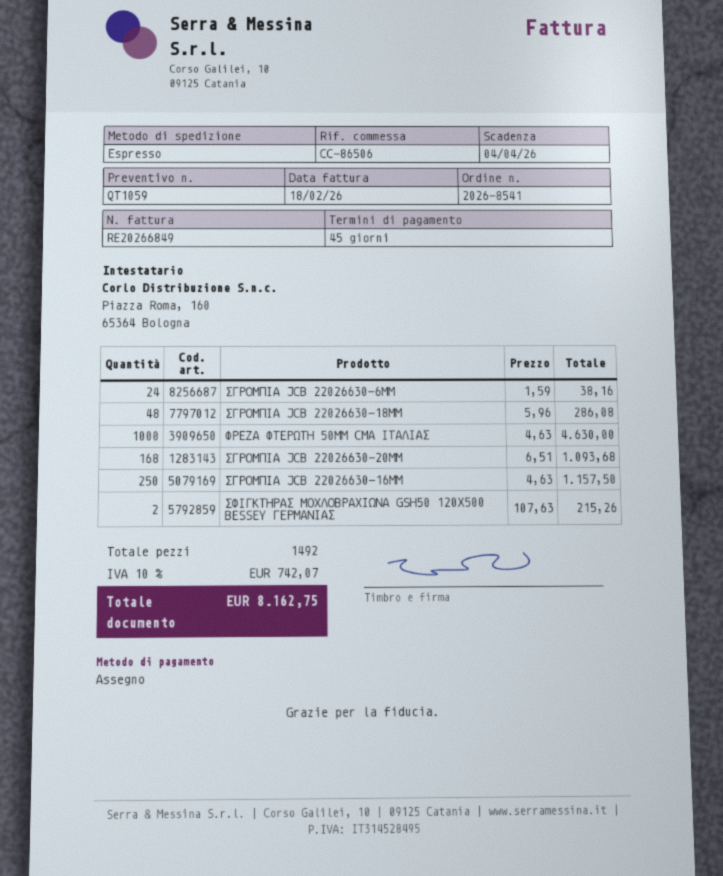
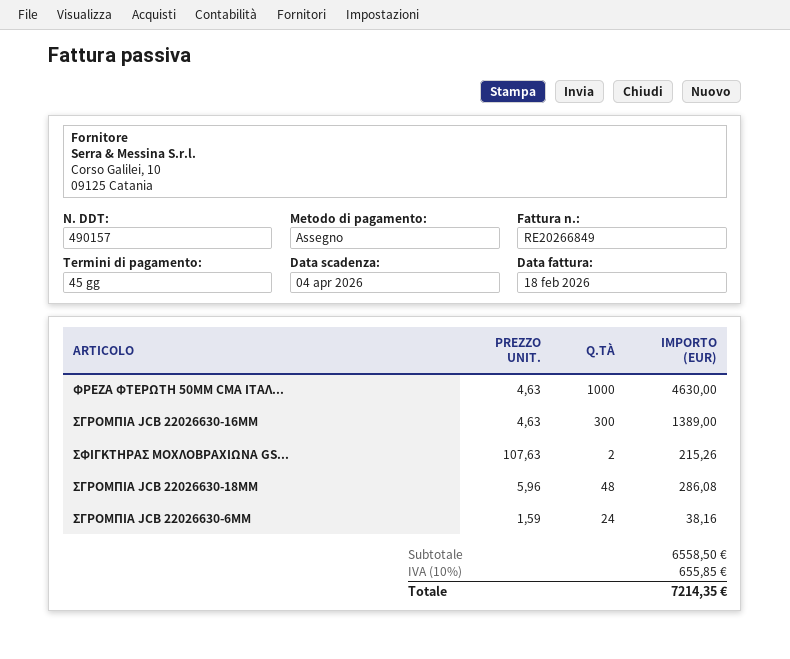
ΣΓΡΟΜΠΙΑ JCB 22026630-20MM: 168 x 6.51 = 1093.68 -> none
ΣΓΡΟΜΠΙΑ JCB 22026630-16MM: 250 x 4.63 = 1157.50 -> 300 x 4.63 = 1389.00
tax: 10% = 742.07 -> 10% = 655.85
total: 8162.75 -> 7214.35

